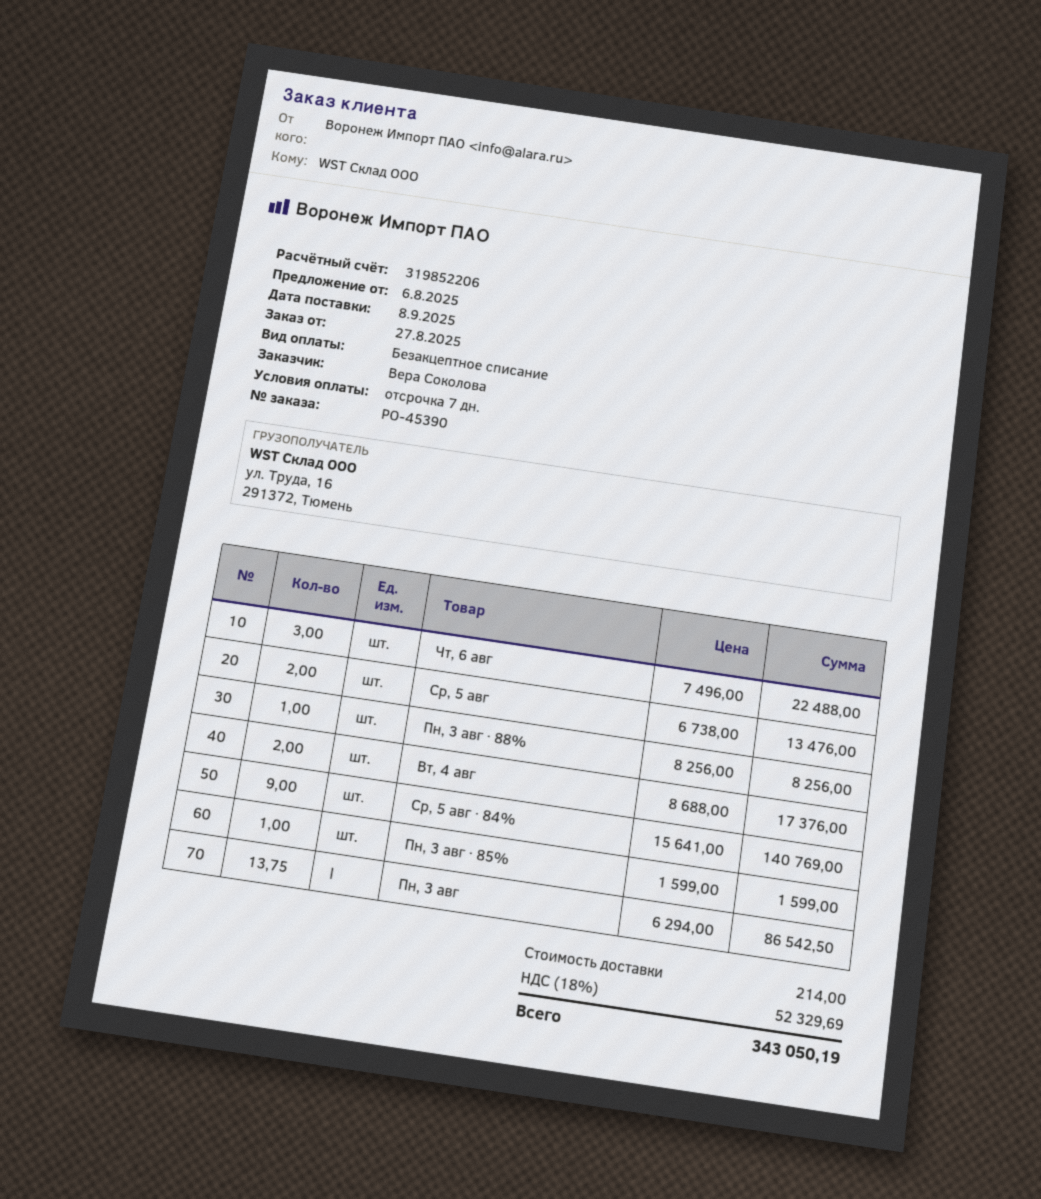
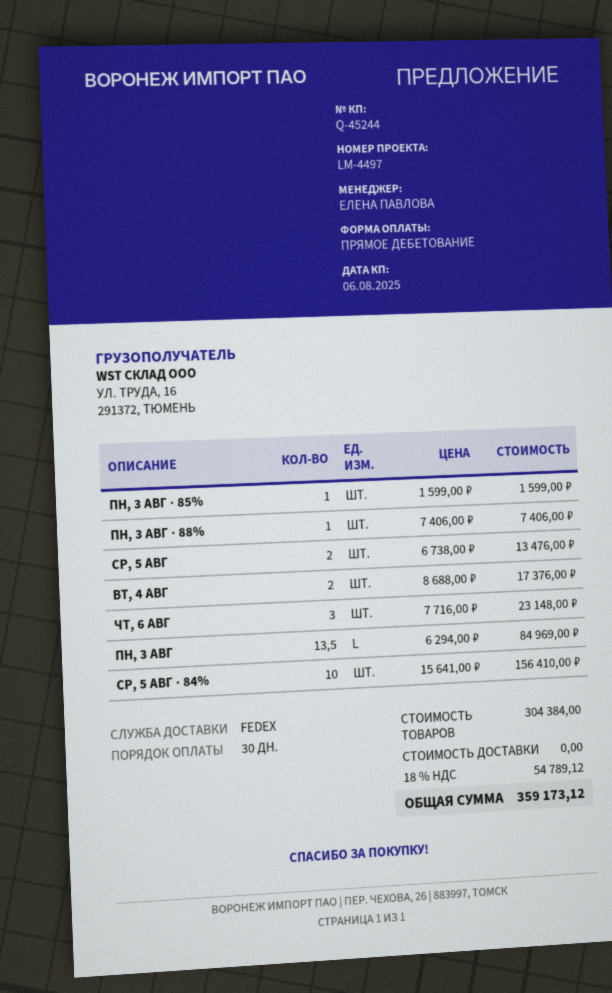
payment terms: 7 days -> 30 days
Чт, 6 авг: 3 x 7496.00 = 22488.00 -> 3 x 7716.00 = 23148.00
Пн, 3 авг · 88%: 1 x 8256.00 = 8256.00 -> 1 x 7406.00 = 7406.00
Ср, 5 авг · 84%: 9 x 15641.00 = 140769.00 -> 10 x 15641.00 = 156410.00
Пн, 3 авг: 13.75 x 6294.00 = 86542.50 -> 13.5 x 6294.00 = 84969.00
shipping: 214.00 -> 0.00
tax: 18% = 52329.69 -> 18% = 54789.12
total: 343050.19 -> 359173.12

